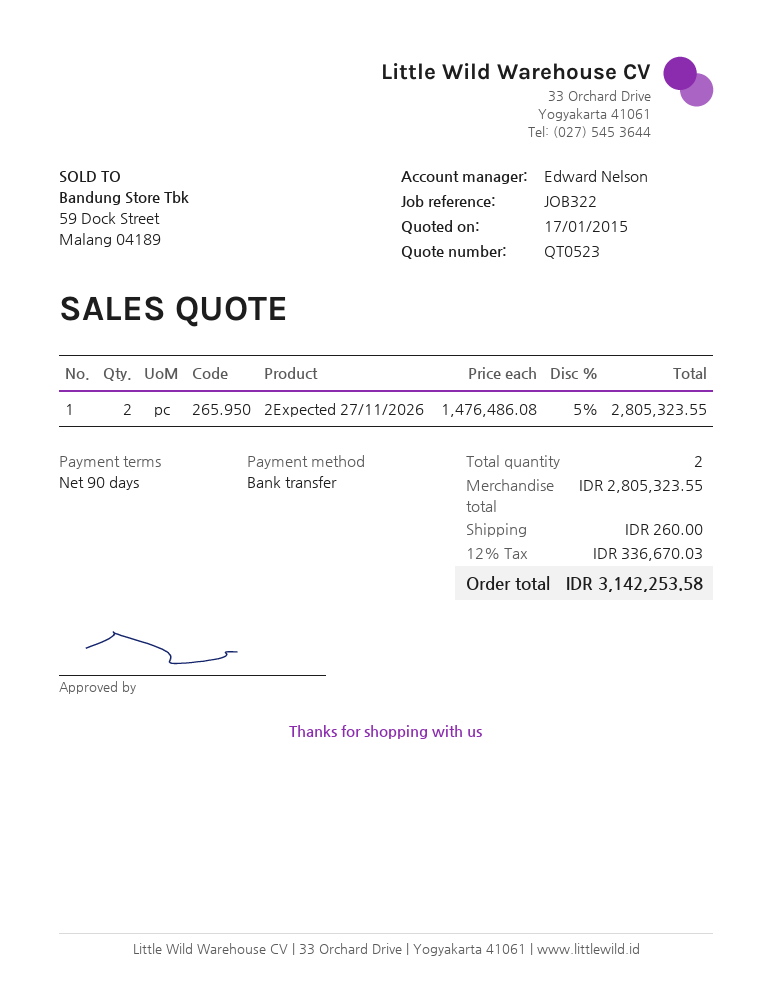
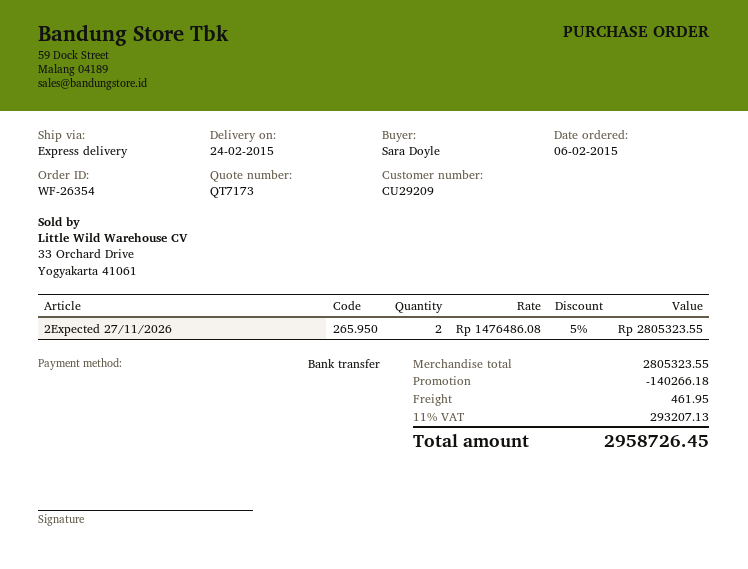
quote number: QT0523 -> QT7173
discount: none -> 140266.18
shipping: 260.00 -> 461.95
tax: 12% = 336670.03 -> 11% = 293207.13
total: 3142253.58 -> 2958726.45

